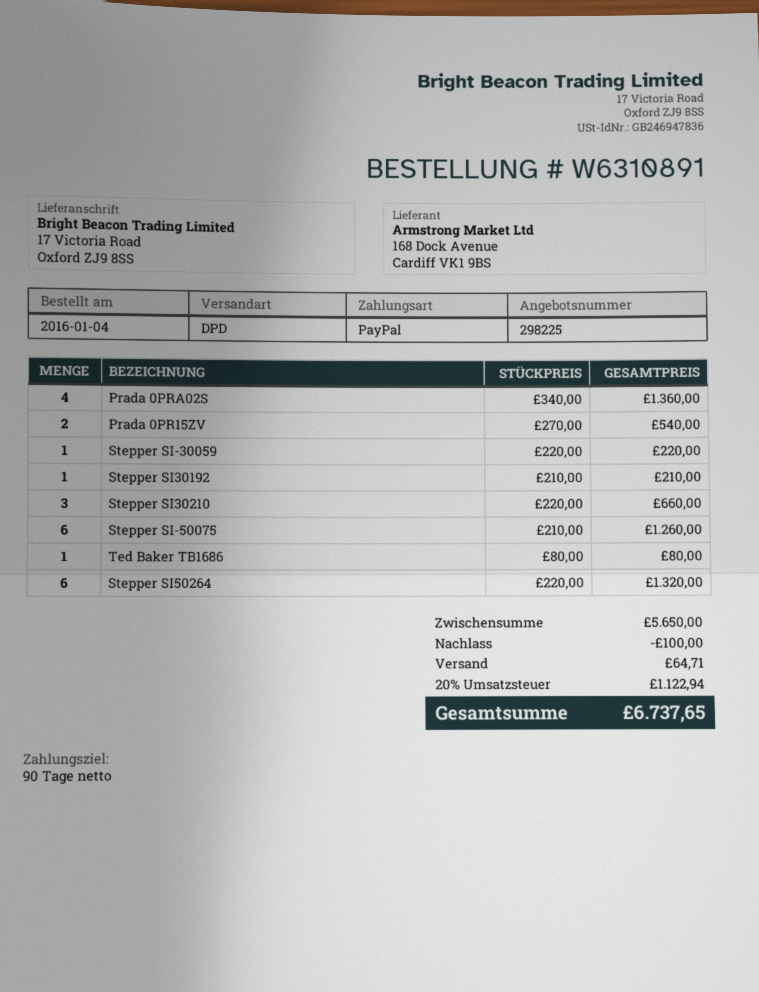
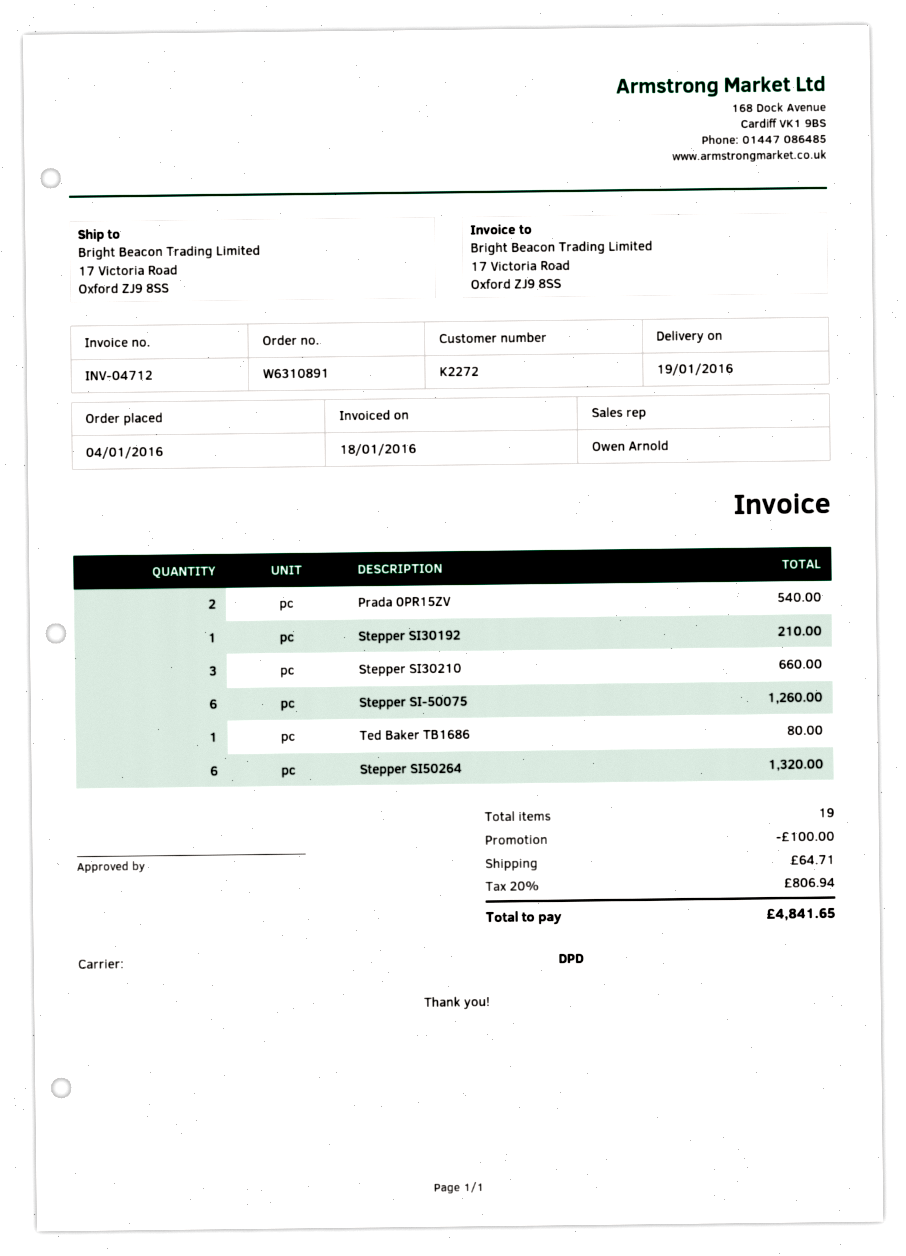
Prada 0PRA02S: 4 for 1360.00 -> none
Stepper SI-30059: 1 for 220.00 -> none
tax: 20% = 1122.94 -> 20% = 806.94
total: 6737.65 -> 4841.65

